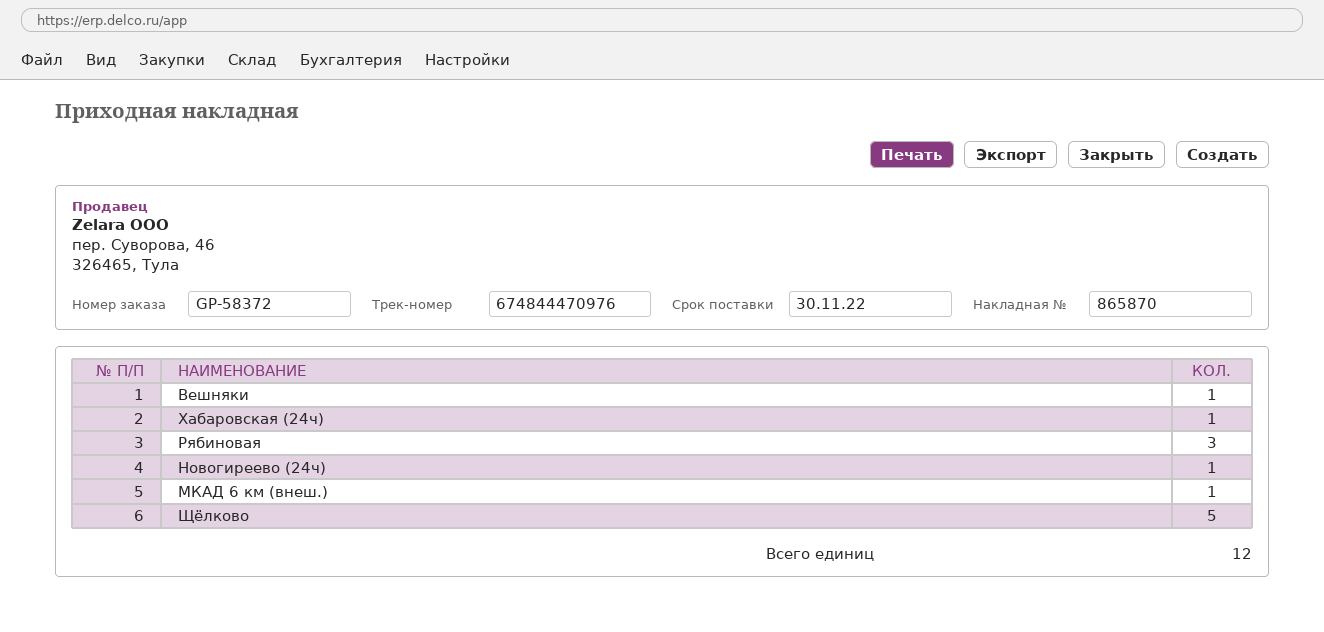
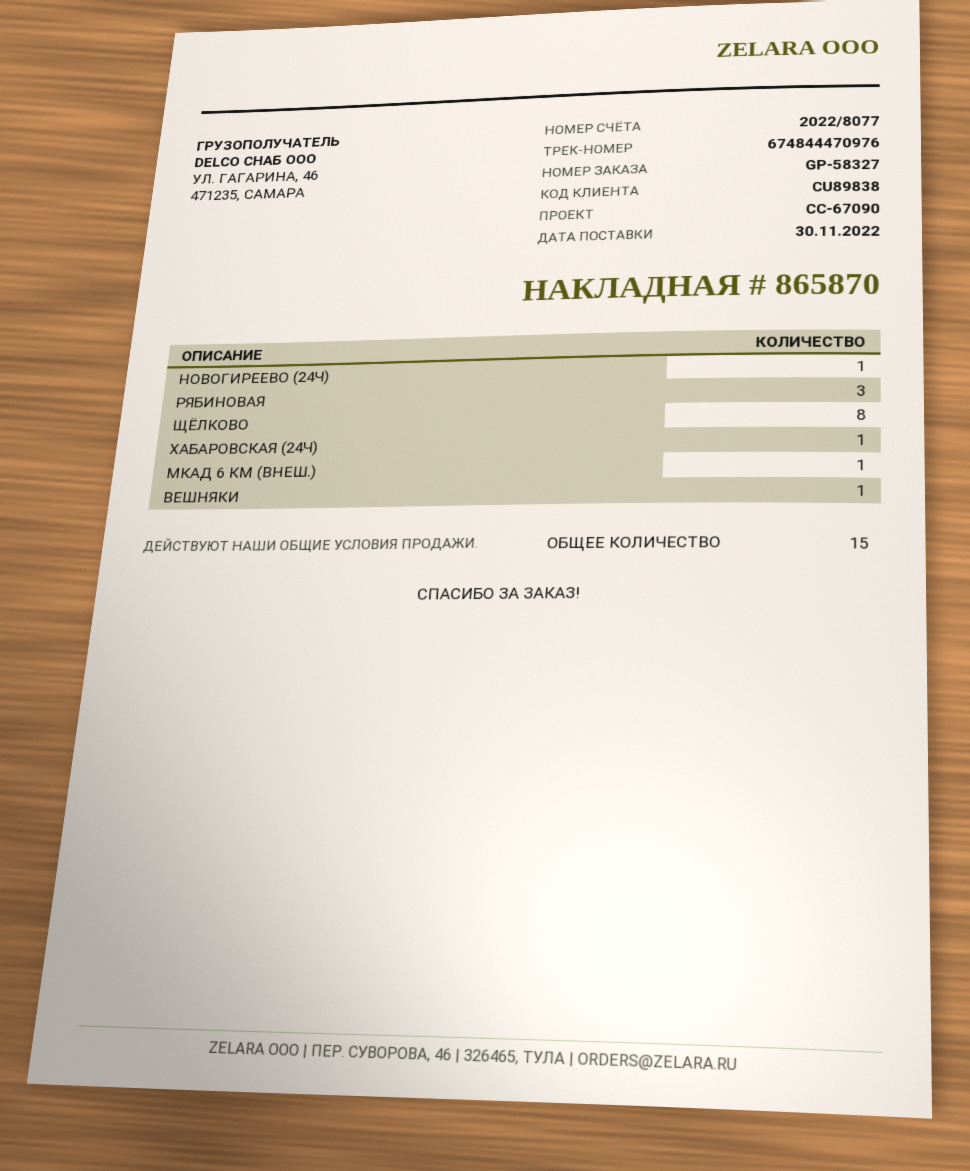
order number: GP-58372 -> GP-58327
Щёлково: 5 -> 8
total quantity: 12 -> 15

